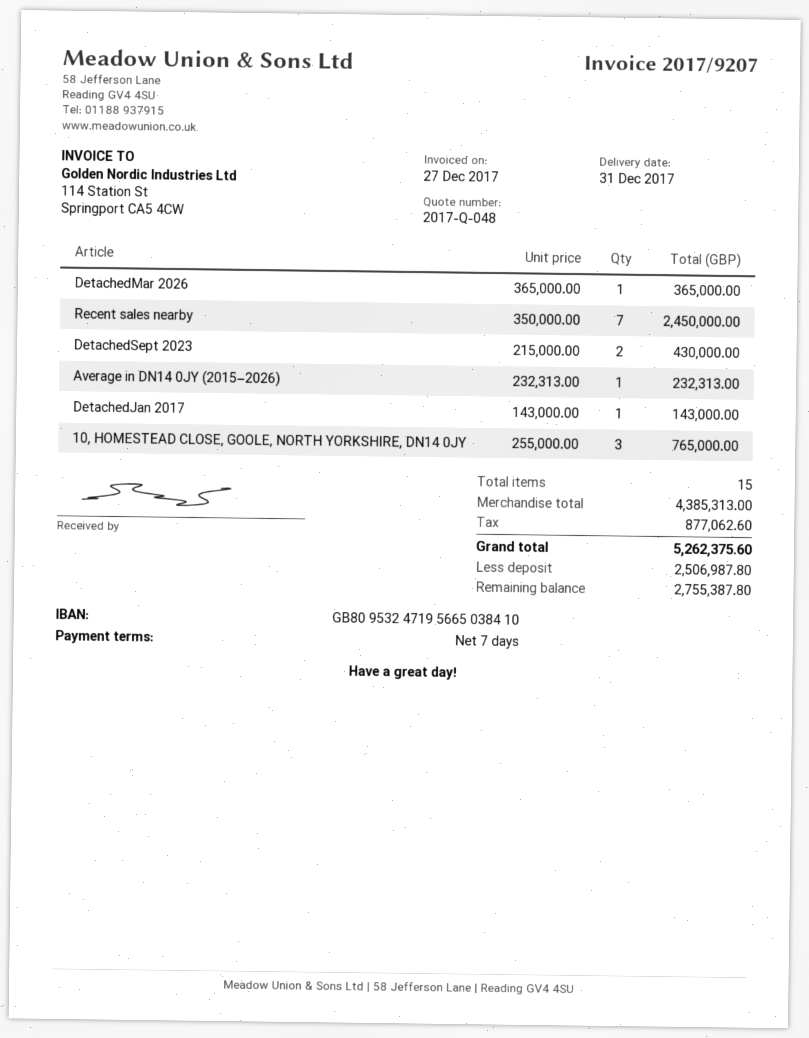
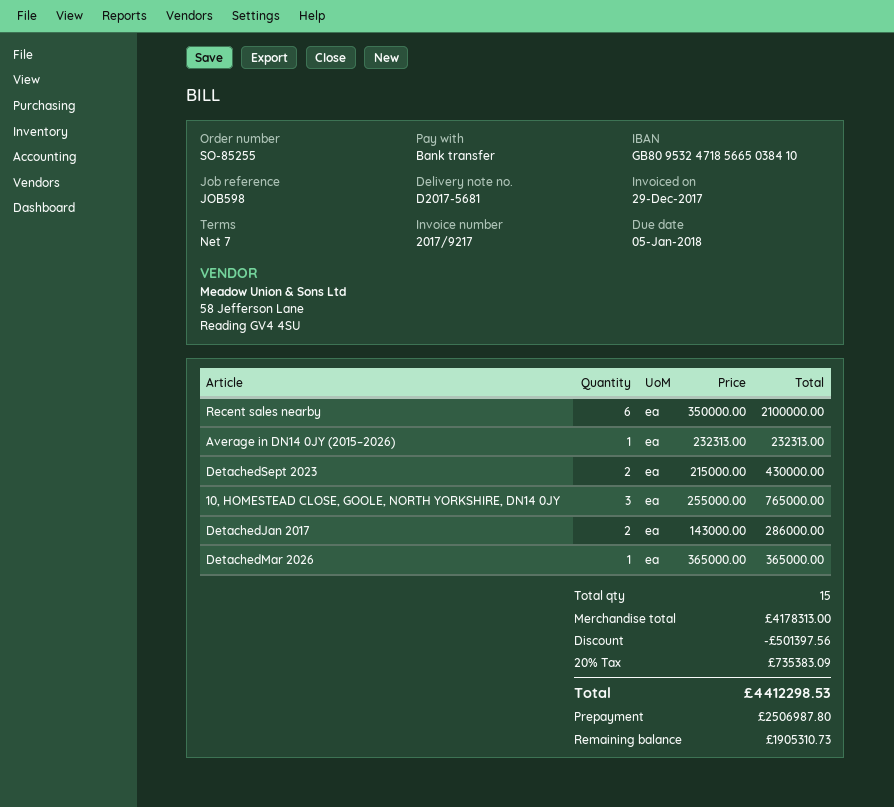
invoice number: 2017/9207 -> 2017/9217
invoice date: 2017-12-27 -> 2017-12-29
bank account: GB80953247195665038410 -> GB80953247185665038410
Recent sales nearby: 7 x 350000.00 = 2450000.00 -> 6 x 350000.00 = 2100000.00
DetachedJan 2017: 1 x 143000.00 = 143000.00 -> 2 x 143000.00 = 286000.00
subtotal: 4385313.00 -> 4178313.00
discount: none -> 501397.56
tax: 877062.60 -> 735383.09
total: 5262375.60 -> 4412298.53
balance: 2755387.80 -> 1905310.73

